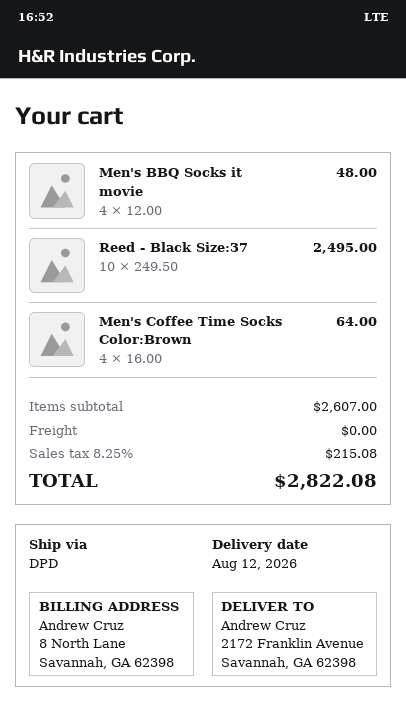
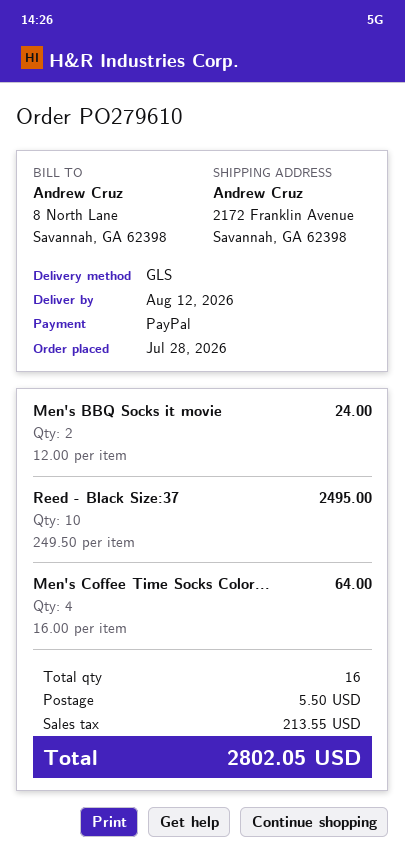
shipping method: DPD -> GLS
Men's BBQ Socks it movie: 4 x 12.00 = 48.00 -> 2 x 12.00 = 24.00
shipping: 0.00 -> 5.50
tax: 215.08 -> 213.55
total: 2822.08 -> 2802.05

